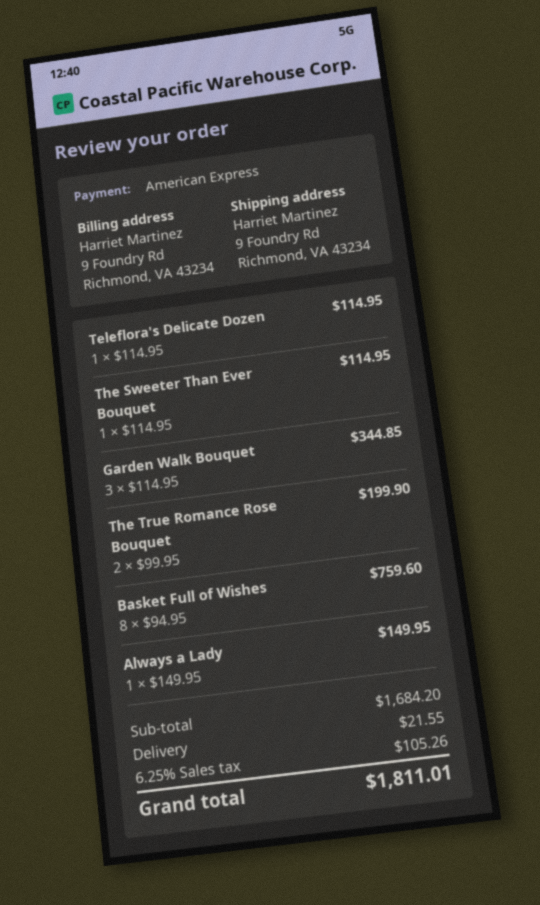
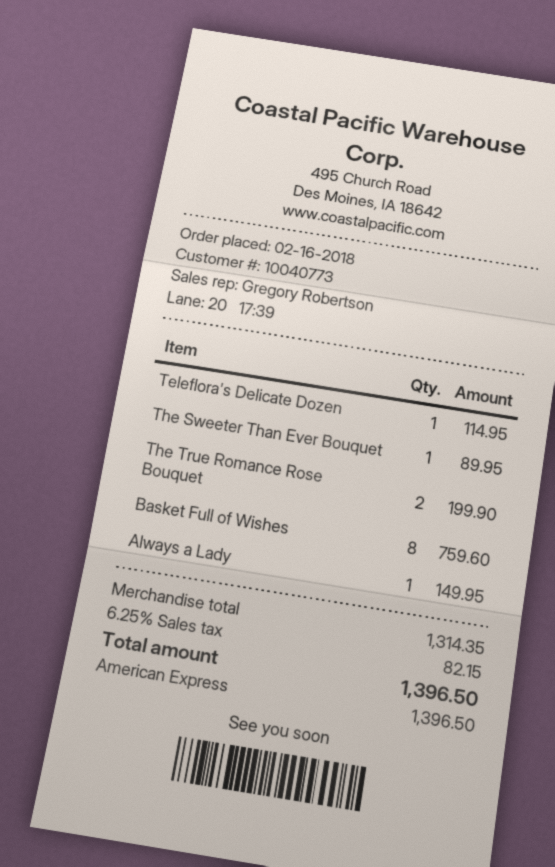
The Sweeter Than Ever Bouquet: 1 for 114.95 -> 1 for 89.95
Garden Walk Bouquet: 3 for 344.85 -> none
subtotal: 1684.20 -> 1314.35
shipping: 21.55 -> none
tax: 6.25% = 105.26 -> 6.25% = 82.15
total: 1811.01 -> 1396.50

